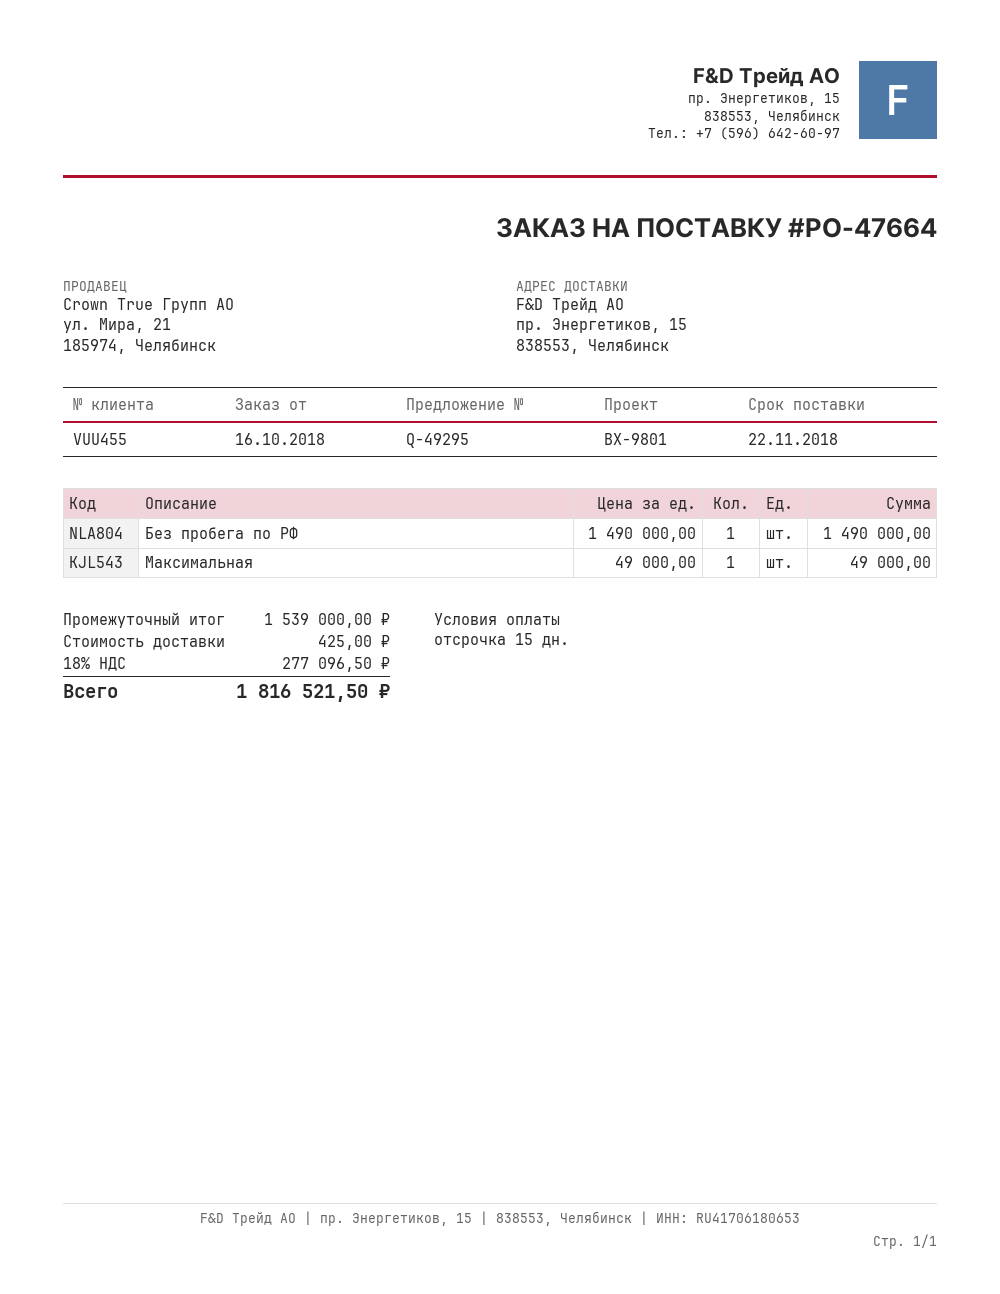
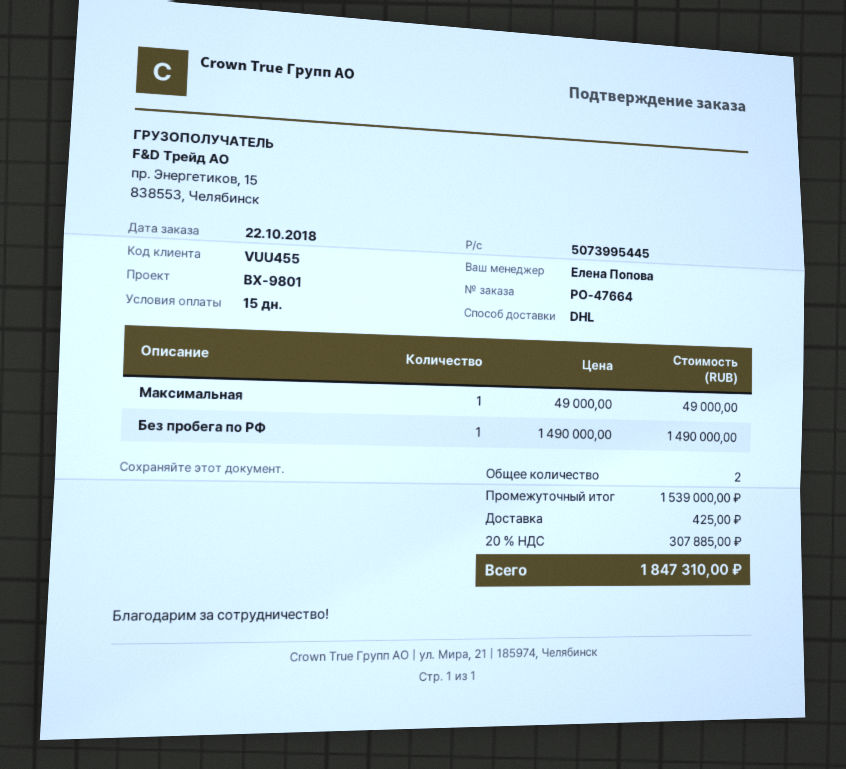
order date: 2018-10-16 -> 2018-10-22
tax: 18% = 277096.50 -> 20% = 307885.00
total: 1816521.50 -> 1847310.00

